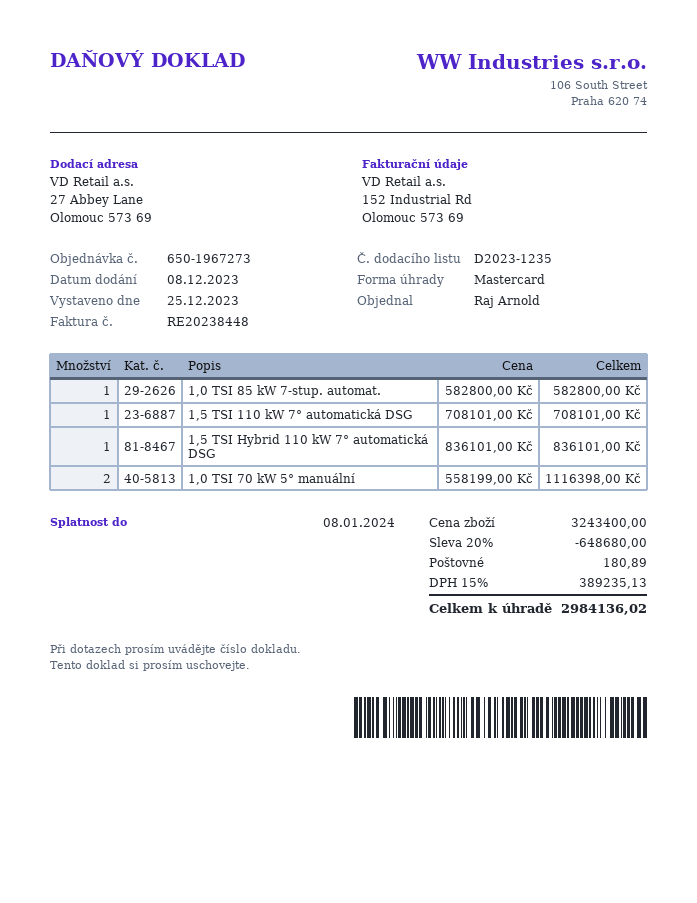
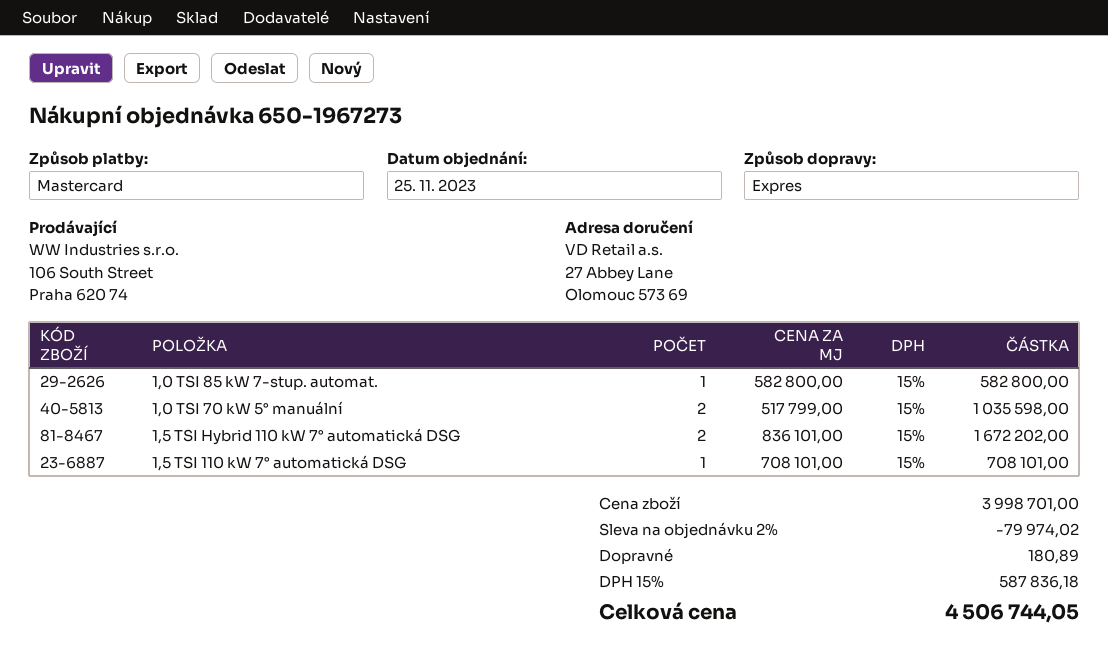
1,5 TSI Hybrid 110 kW 7° automatická DSG: 1 x 836101.00 = 836101.00 -> 2 x 836101.00 = 1672202.00
1,0 TSI 70 kW 5° manuální: 2 x 558199.00 = 1116398.00 -> 2 x 517799.00 = 1035598.00
subtotal: 3243400.00 -> 3998701.00
discount: 20% = 648680.00 -> 2% = 79974.02
tax: 15% = 389235.13 -> 15% = 587836.18
total: 2984136.02 -> 4506744.05

